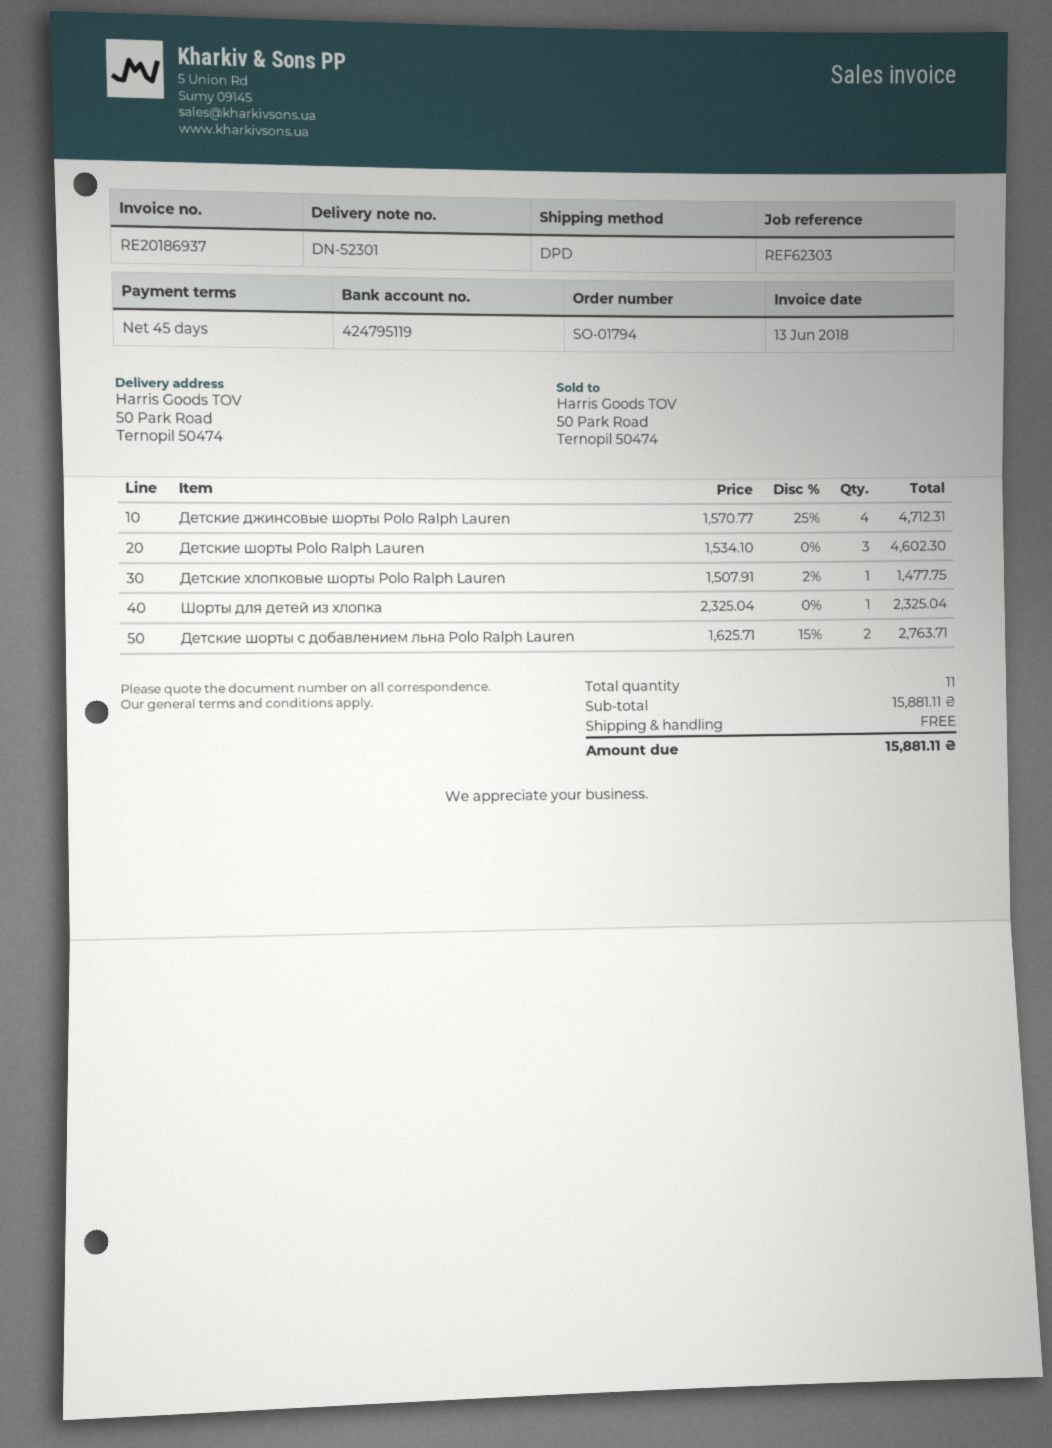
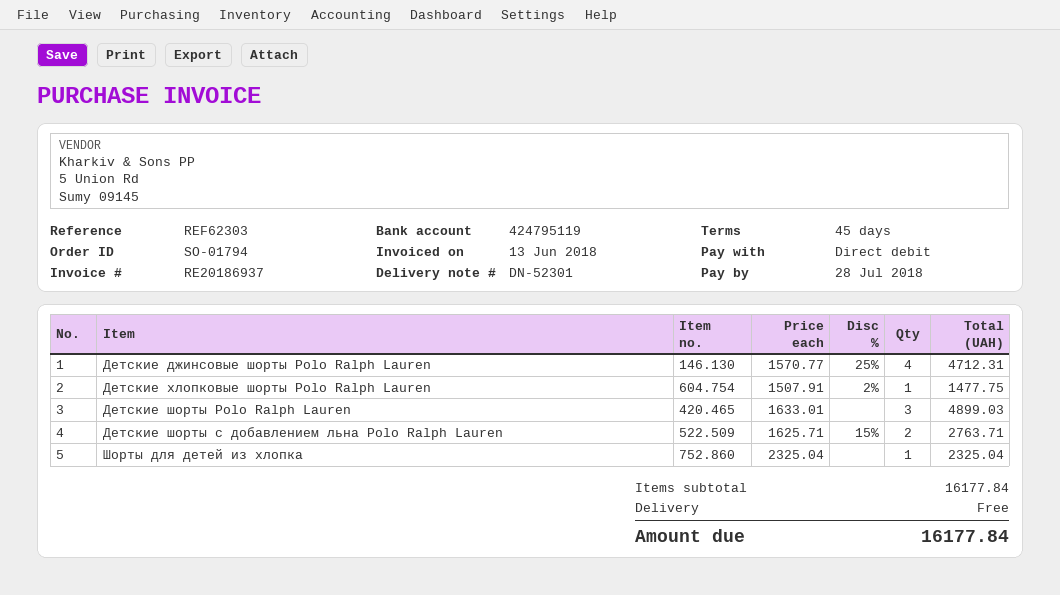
Детские шорты Polo Ralph Lauren: 3 x 1534.10 = 4602.30 -> 3 x 1633.01 = 4899.03
subtotal: 15881.11 -> 16177.84
total: 15881.11 -> 16177.84

